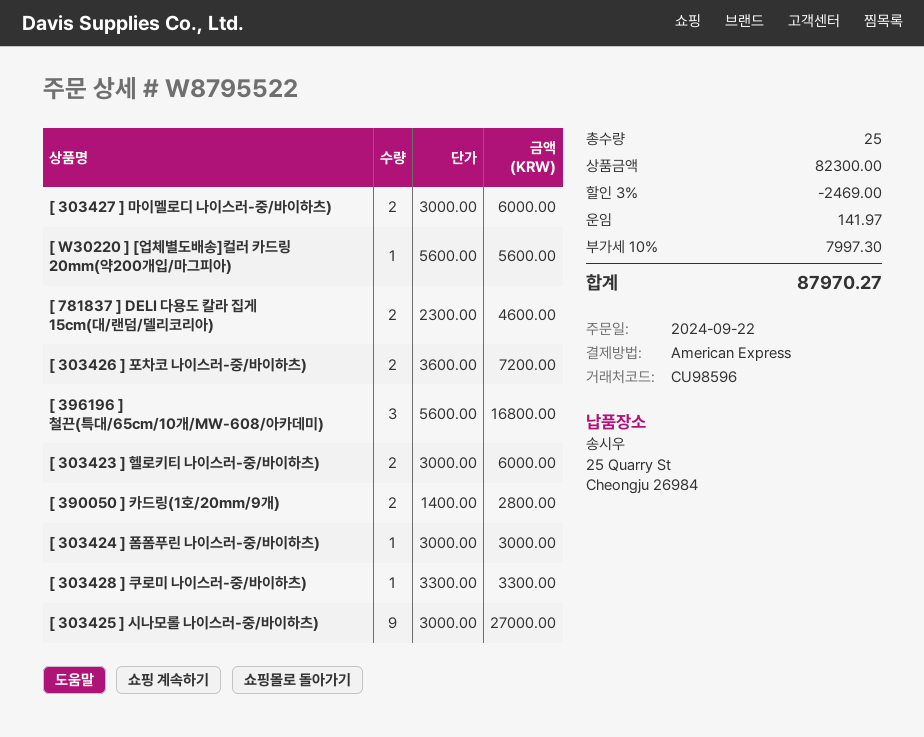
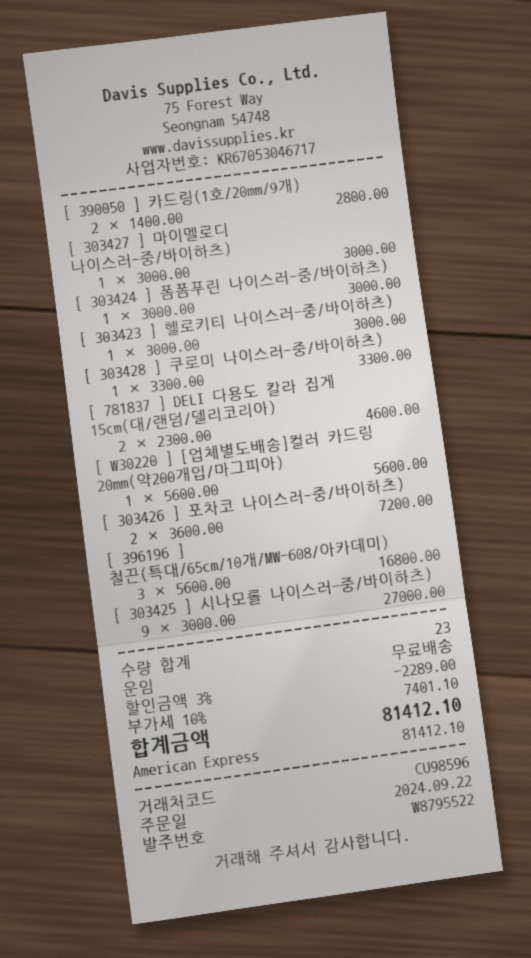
[ 303427 ] 마이멜로디 나이스러-중/바이하츠): 2 x 3000.00 = 6000.00 -> 1 x 3000.00 = 3000.00
[ 303423 ] 헬로키티 나이스러-중/바이하츠): 2 x 3000.00 = 6000.00 -> 1 x 3000.00 = 3000.00
total quantity: 25 -> 23
discount: 3% = 2469.00 -> 3% = 2289.00
shipping: 141.97 -> 0.00
tax: 10% = 7997.30 -> 10% = 7401.10
total: 87970.27 -> 81412.10

